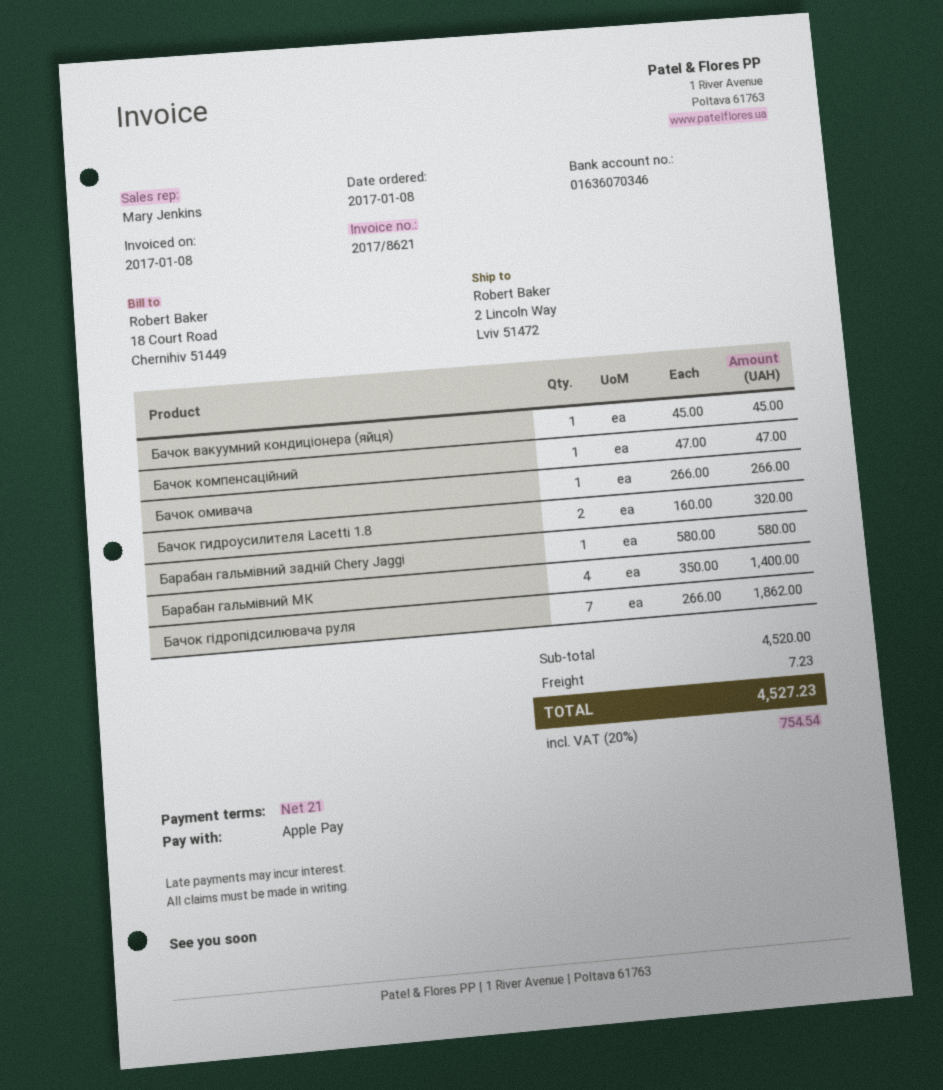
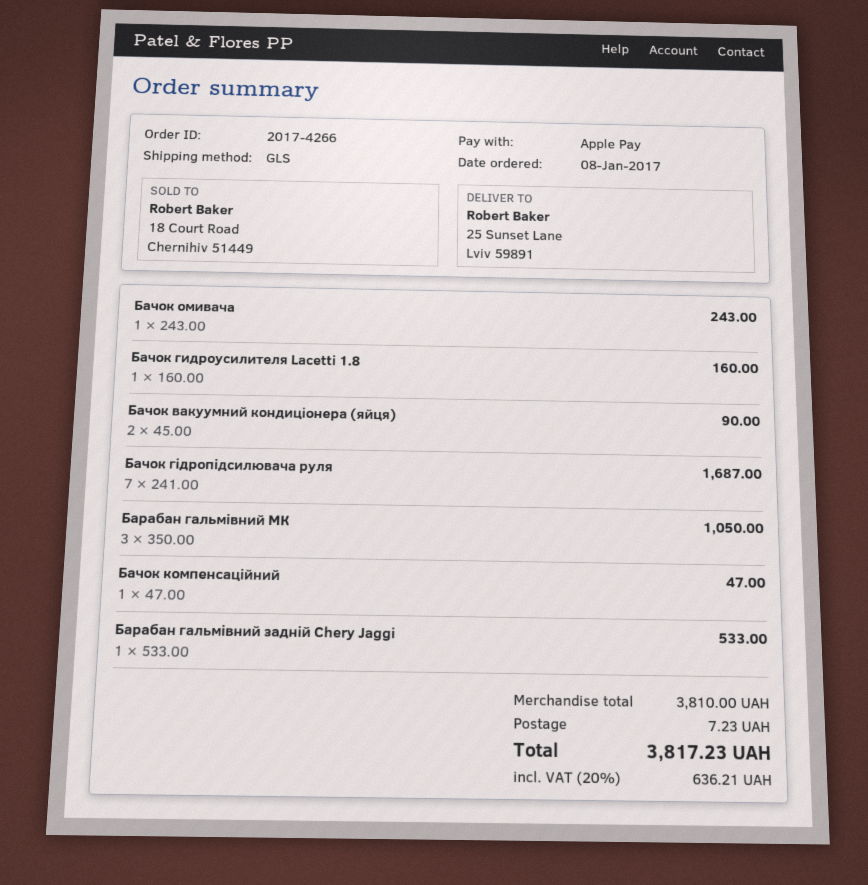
ship to: 2 Lincoln Way, Lviv 51472 -> 25 Sunset Lane, Lviv 59891
Бачок вакуумний кондиціонера (яйця): 1 x 45.00 = 45.00 -> 2 x 45.00 = 90.00
Бачок омивача: 1 x 266.00 = 266.00 -> 1 x 243.00 = 243.00
Бачок гидроусилителя Lacetti 1.8: 2 x 160.00 = 320.00 -> 1 x 160.00 = 160.00
Барабан гальмівний задній Chery Jaggi: 1 x 580.00 = 580.00 -> 1 x 533.00 = 533.00
Барабан гальмівний МК: 4 x 350.00 = 1400.00 -> 3 x 350.00 = 1050.00
Бачок гідропідсилювача руля: 7 x 266.00 = 1862.00 -> 7 x 241.00 = 1687.00
subtotal: 4520.00 -> 3810.00
tax: 20% = 754.54 -> 20% = 636.21
total: 4527.23 -> 3817.23

